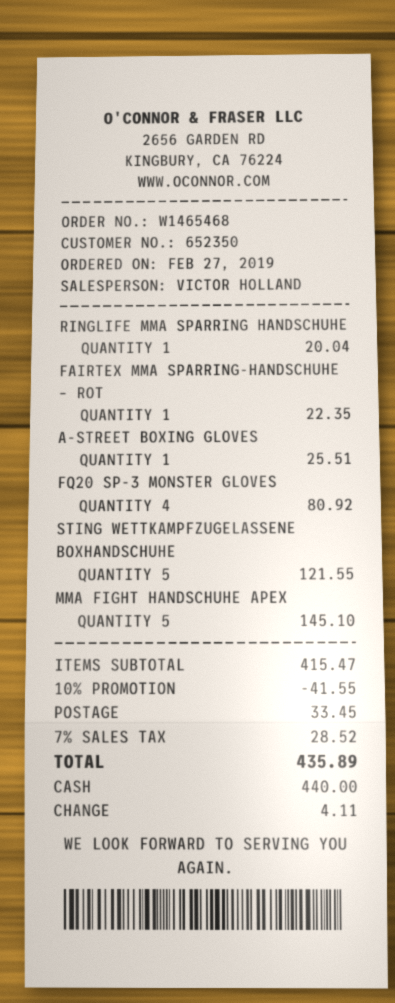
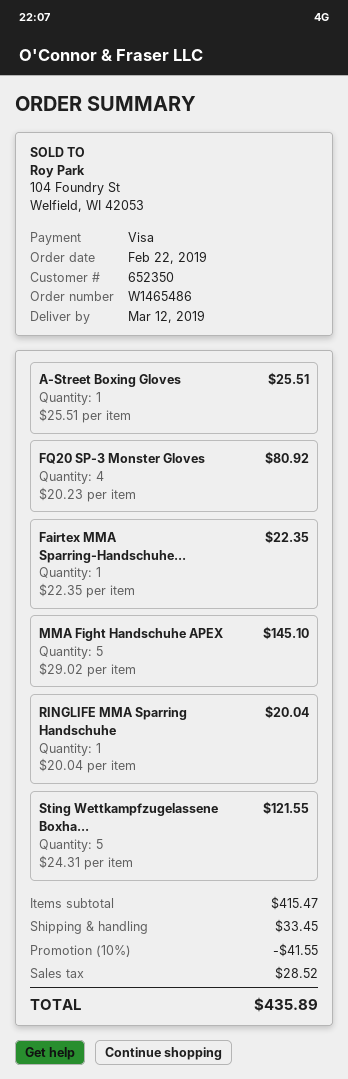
order number: W1465468 -> W1465486
order date: 2019-02-27 -> 2019-02-22
payment method: cash -> Visa

